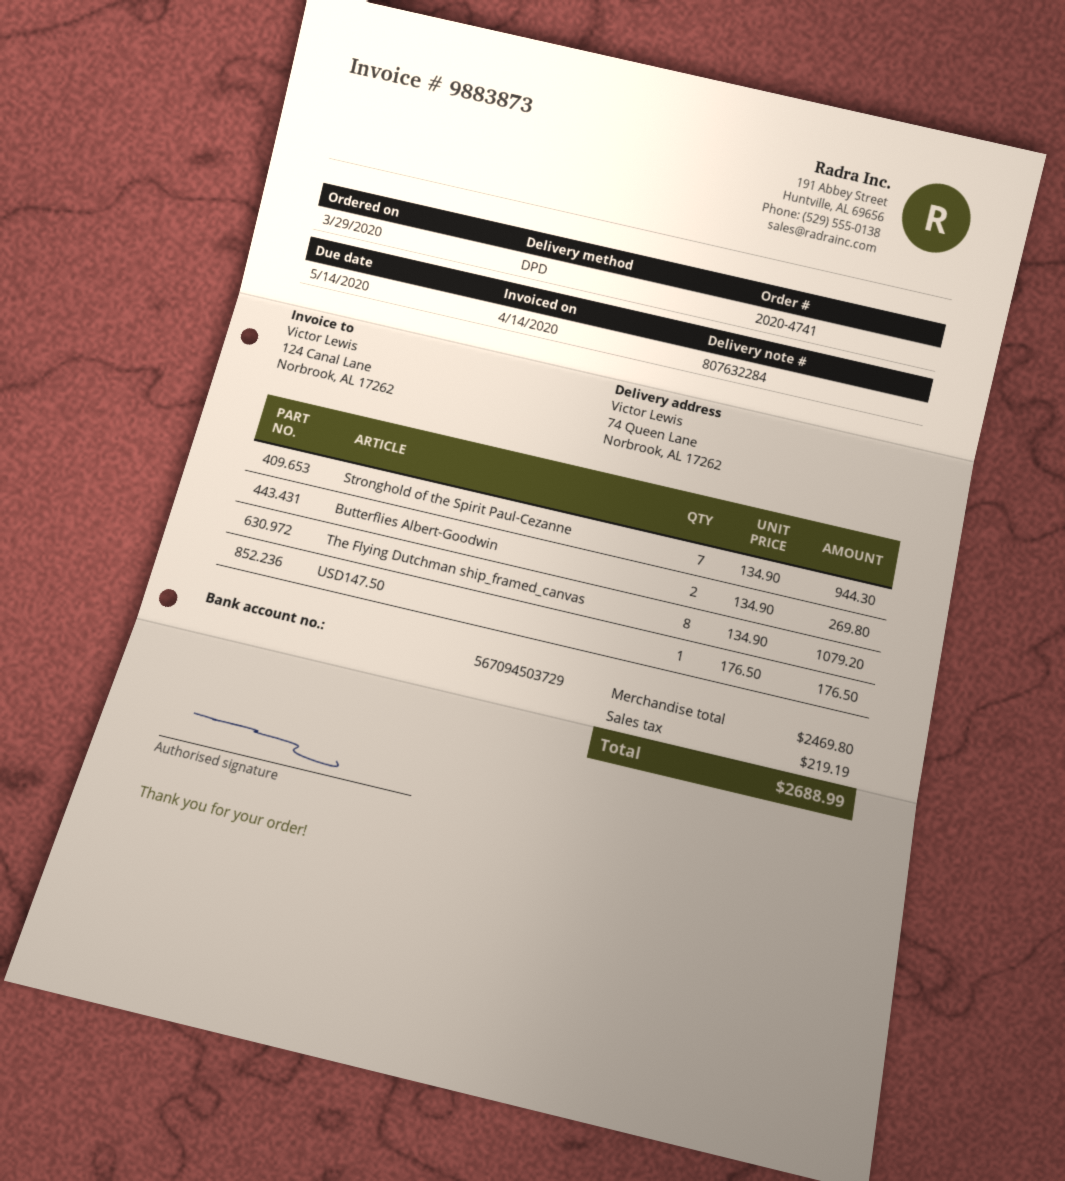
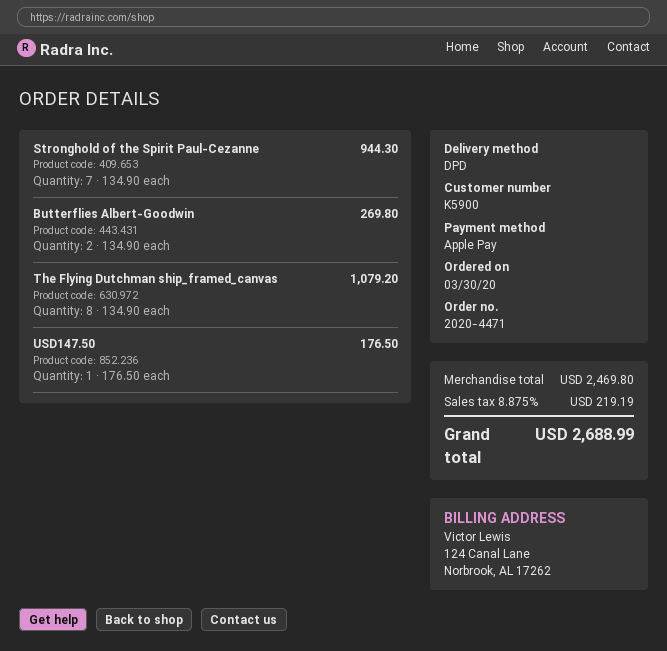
order number: 2020-4741 -> 2020-4471
order date: 2020-03-29 -> 2020-03-30

